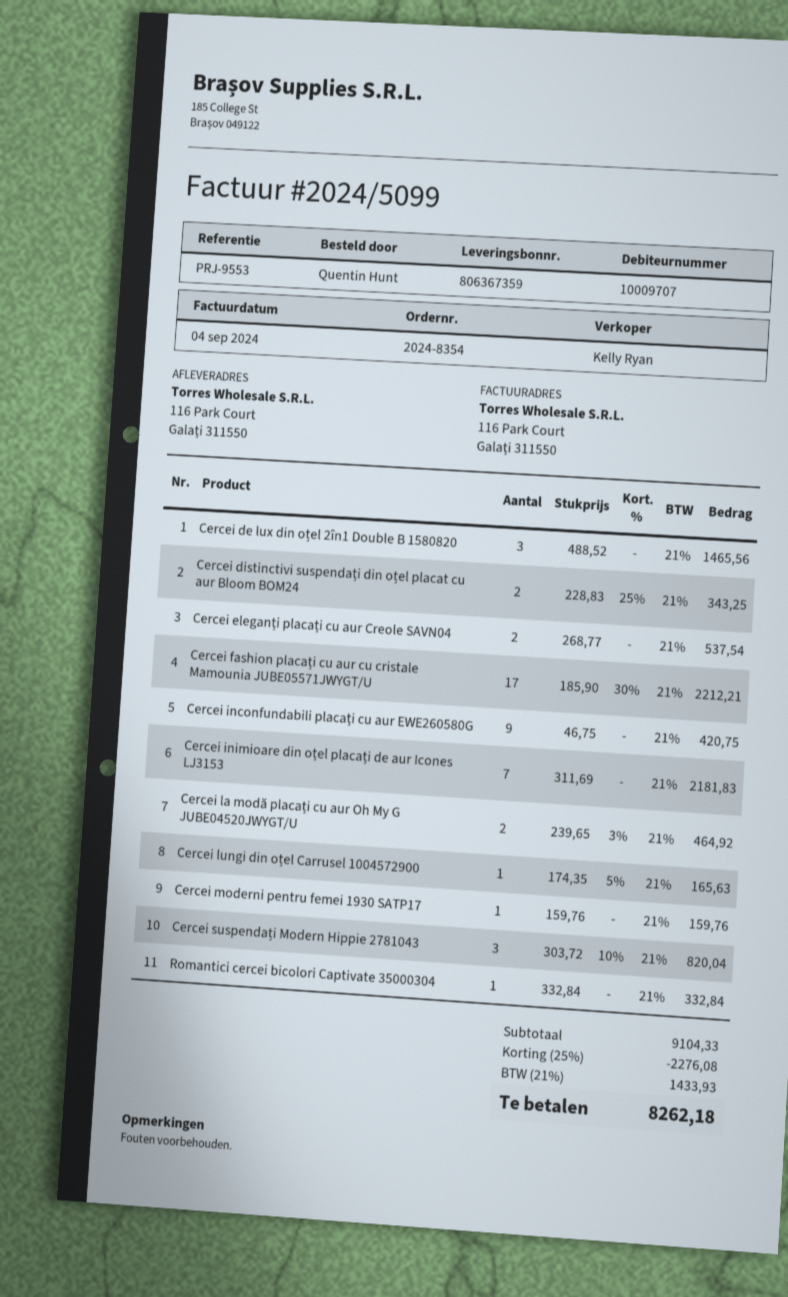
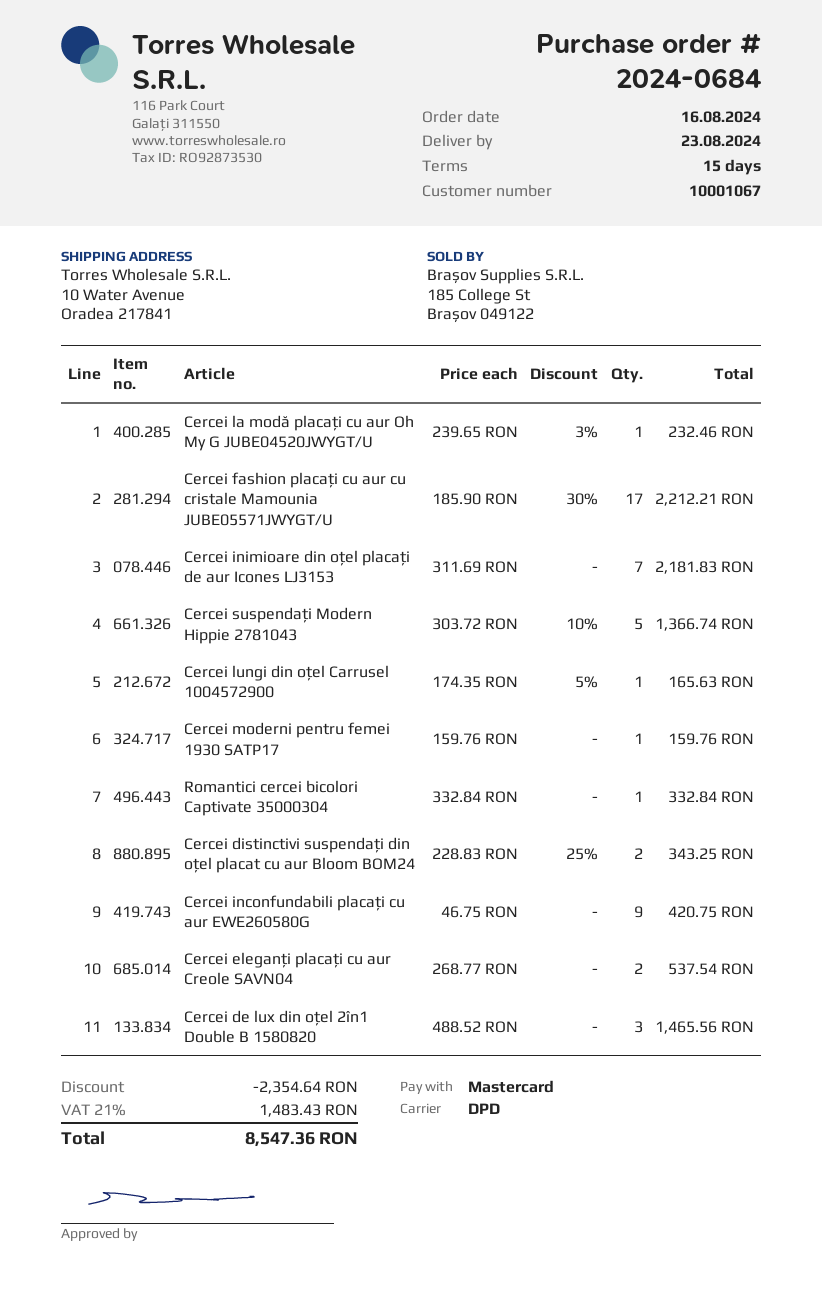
order number: 2024-8354 -> 2024-0684
customer number: 10009707 -> 10001067
ship to: 116 Park Court, Galați 311550 -> 10 Water Avenue, Oradea 217841
Cercei la modă placați cu aur Oh My G JUBE04520JWYGT/U: 2 x 239.65 - 3% = 464.92 -> 1 x 239.65 - 3% = 232.46
Cercei suspendați Modern Hippie 2781043: 3 x 303.72 - 10% = 820.04 -> 5 x 303.72 - 10% = 1366.74
discount: 2276.08 -> 2354.64
tax: 21% = 1433.93 -> 21% = 1483.43
total: 8262.18 -> 8547.36

